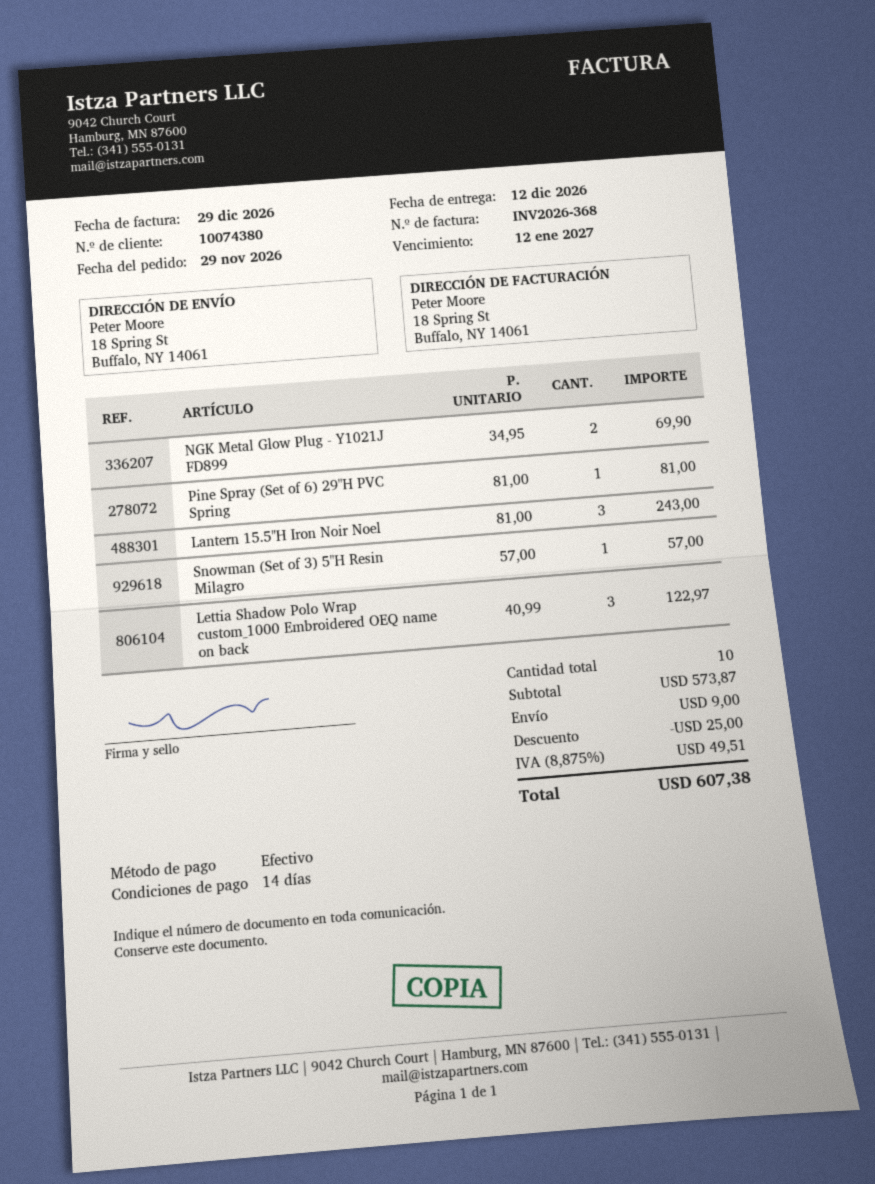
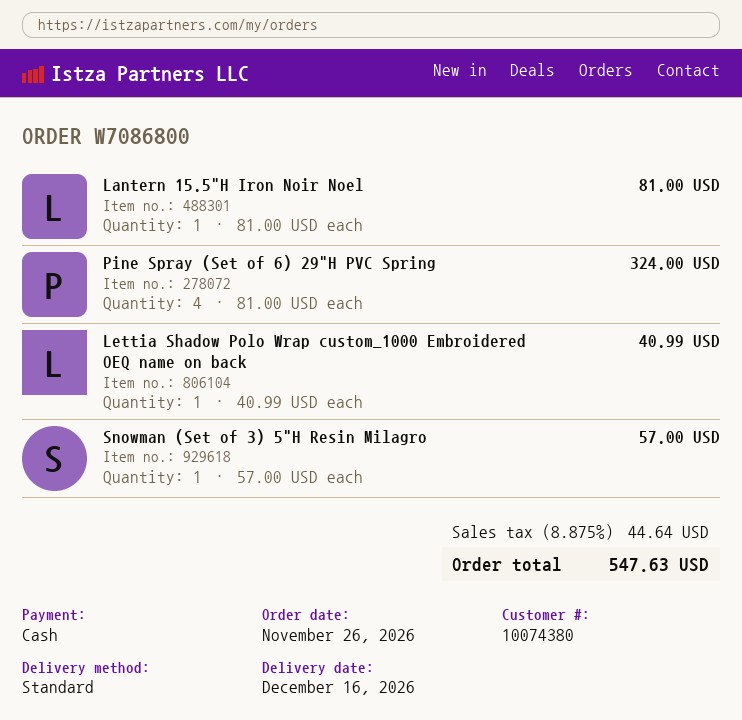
order date: 2026-11-29 -> 2026-11-26
delivery date: 2026-12-12 -> 2026-12-16
NGK Metal Glow Plug - Y1021J FD899: 2 x 34.95 = 69.90 -> none
Pine Spray (Set of 6) 29"H PVC Spring: 1 x 81.00 = 81.00 -> 4 x 81.00 = 324.00
Lantern 15.5"H Iron Noir Noel: 3 x 81.00 = 243.00 -> 1 x 81.00 = 81.00
Lettia Shadow Polo Wrap custom_1000 Embroidered OEQ name on back: 3 x 40.99 = 122.97 -> 1 x 40.99 = 40.99
discount: 25.00 -> none
shipping: 9.00 -> none
tax: 8.875% = 49.51 -> 8.875% = 44.64
total: 607.38 -> 547.63

